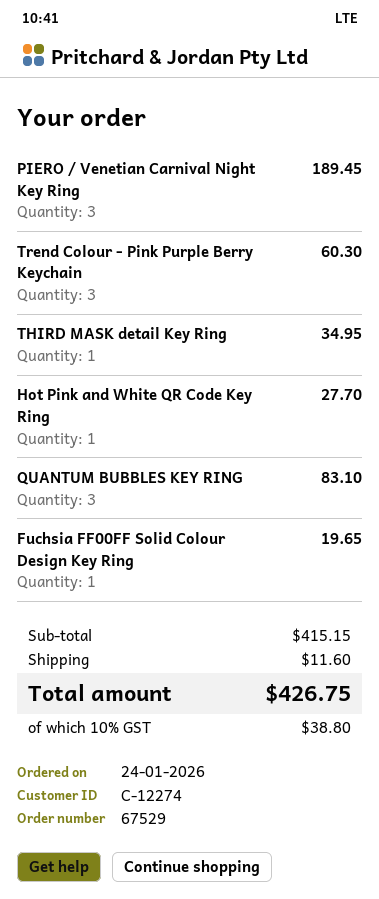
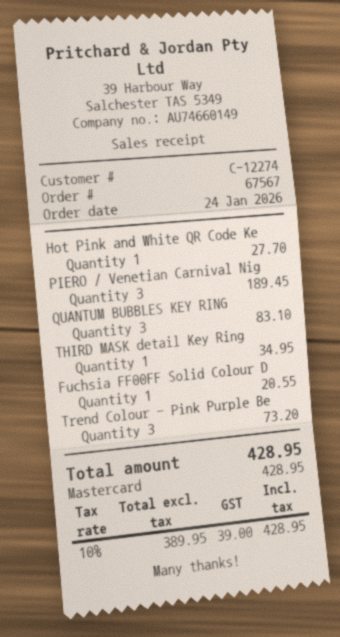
order number: 67529 -> 67567
Trend Colour - Pink Purple Berry Keychain: 3 for 60.30 -> 3 for 73.20
Fuchsia FF00FF Solid Colour Design Key Ring: 1 for 19.65 -> 1 for 20.55
shipping: 11.60 -> none
tax: 10% = 38.80 -> 10% = 39.00
total: 426.75 -> 428.95

